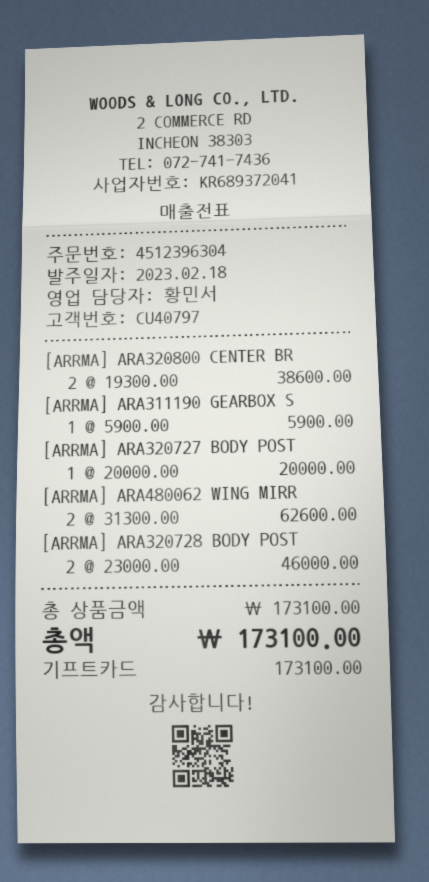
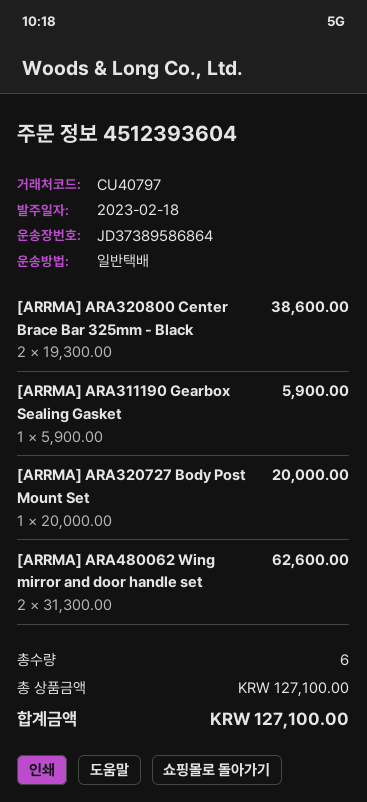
order number: 4512396304 -> 4512393604
[ARRMA] ARA320728 BODY POST: 2 x 23000.00 = 46000.00 -> none
subtotal: 173100.00 -> 127100.00
total: 173100.00 -> 127100.00

